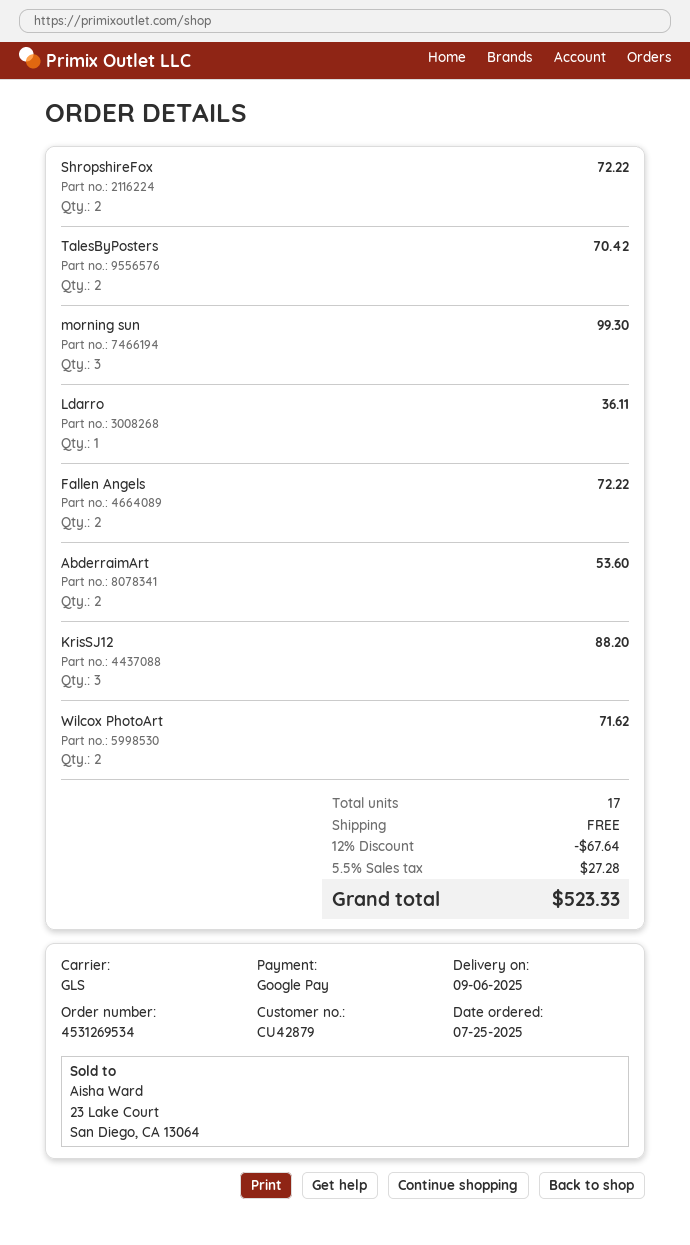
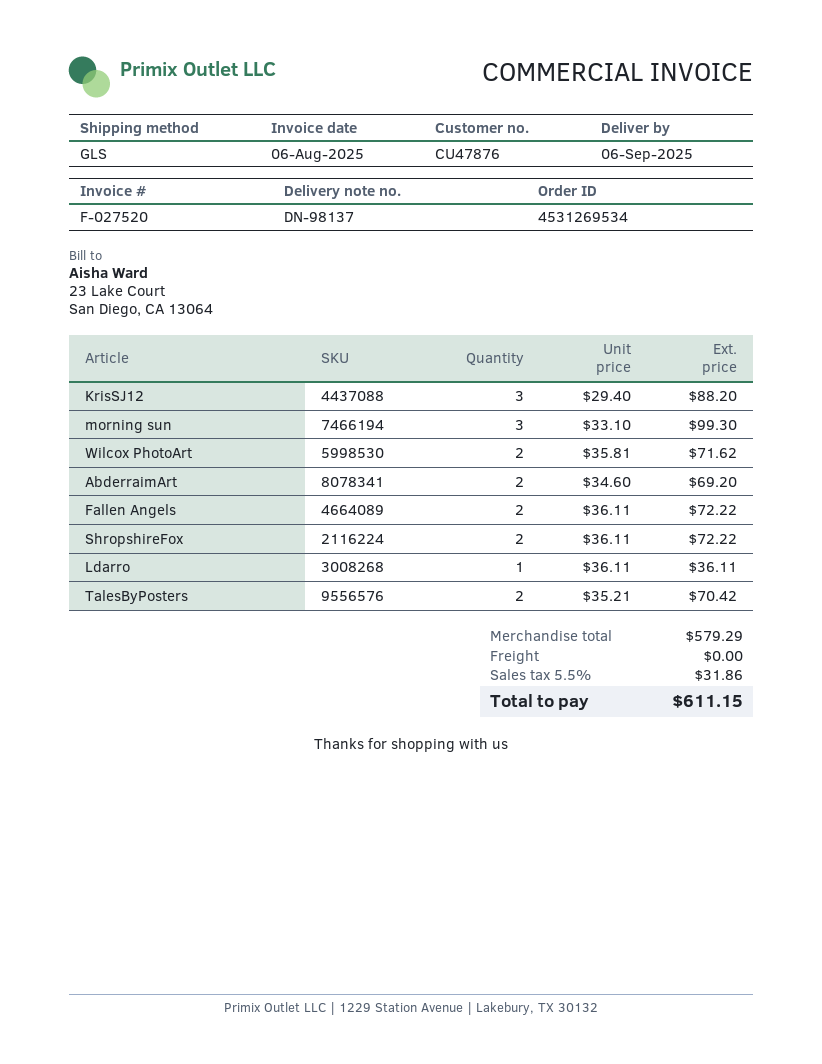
customer number: CU42879 -> CU47876
AbderraimArt: 2 for 53.60 -> 2 for 69.20
discount: 12% = 67.64 -> none
tax: 5.5% = 27.28 -> 5.5% = 31.86
total: 523.33 -> 611.15

